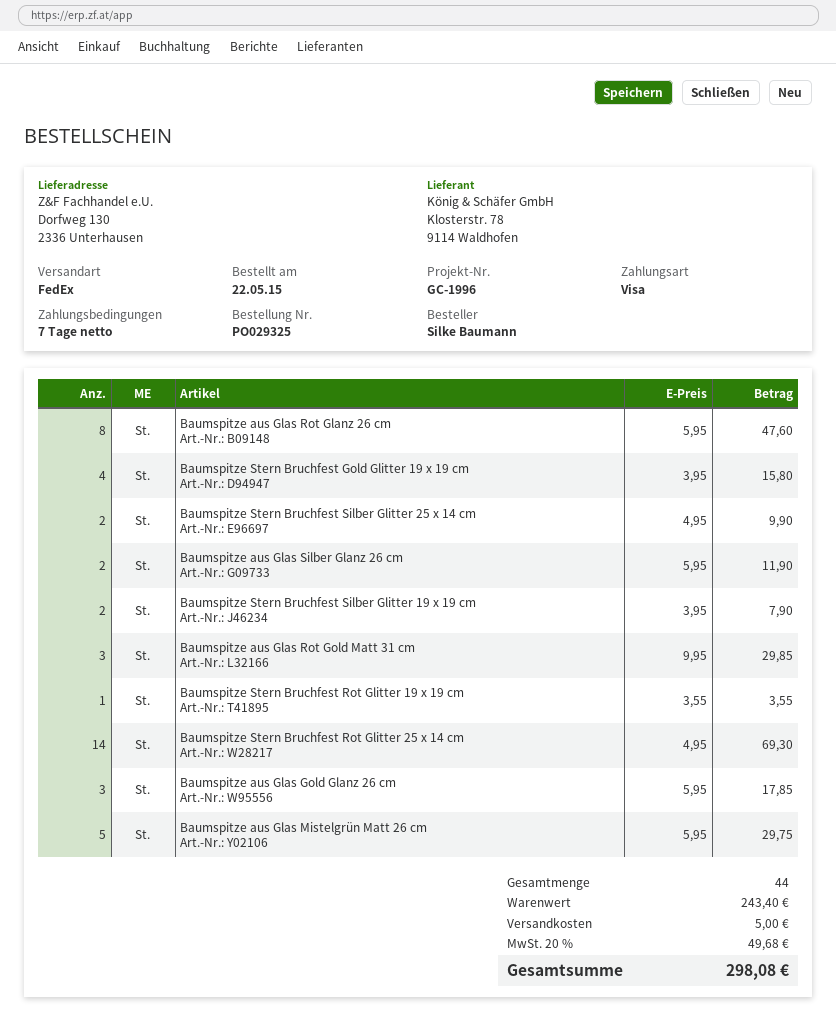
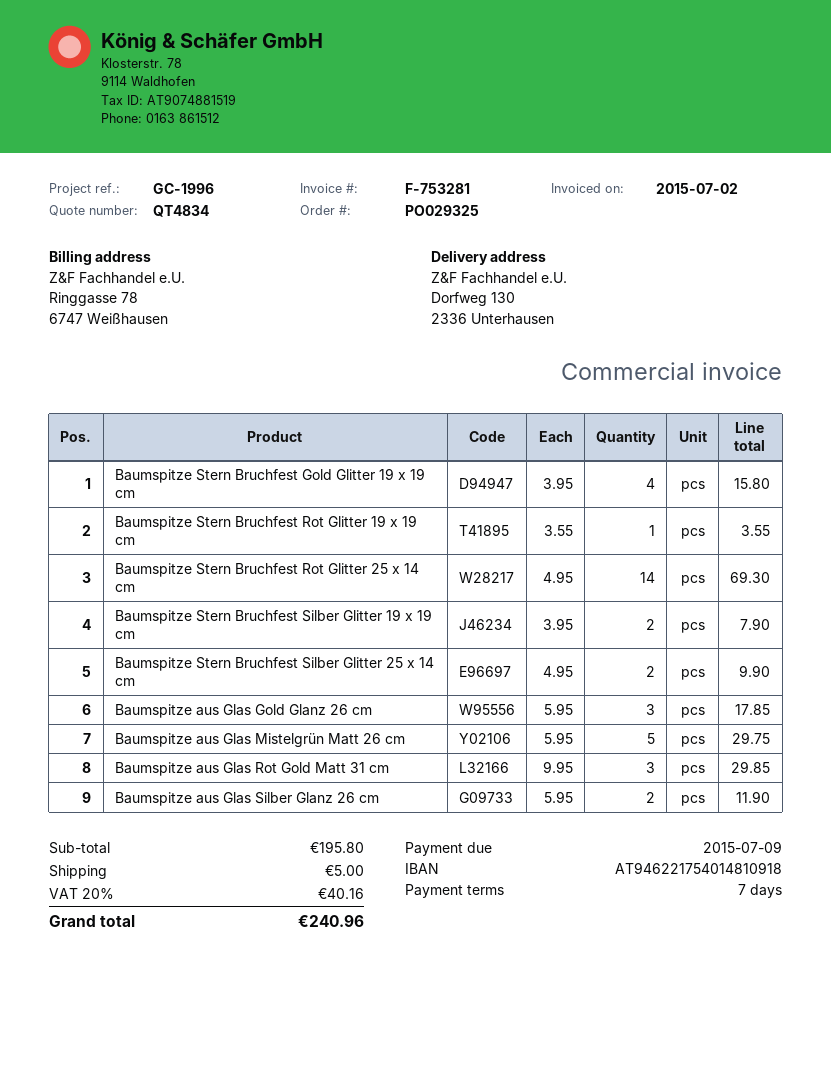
Baumspitze aus Glas Rot Glanz 26 cm: 8 x 5.95 = 47.60 -> none
subtotal: 243.40 -> 195.80
tax: 20% = 49.68 -> 20% = 40.16
total: 298.08 -> 240.96

